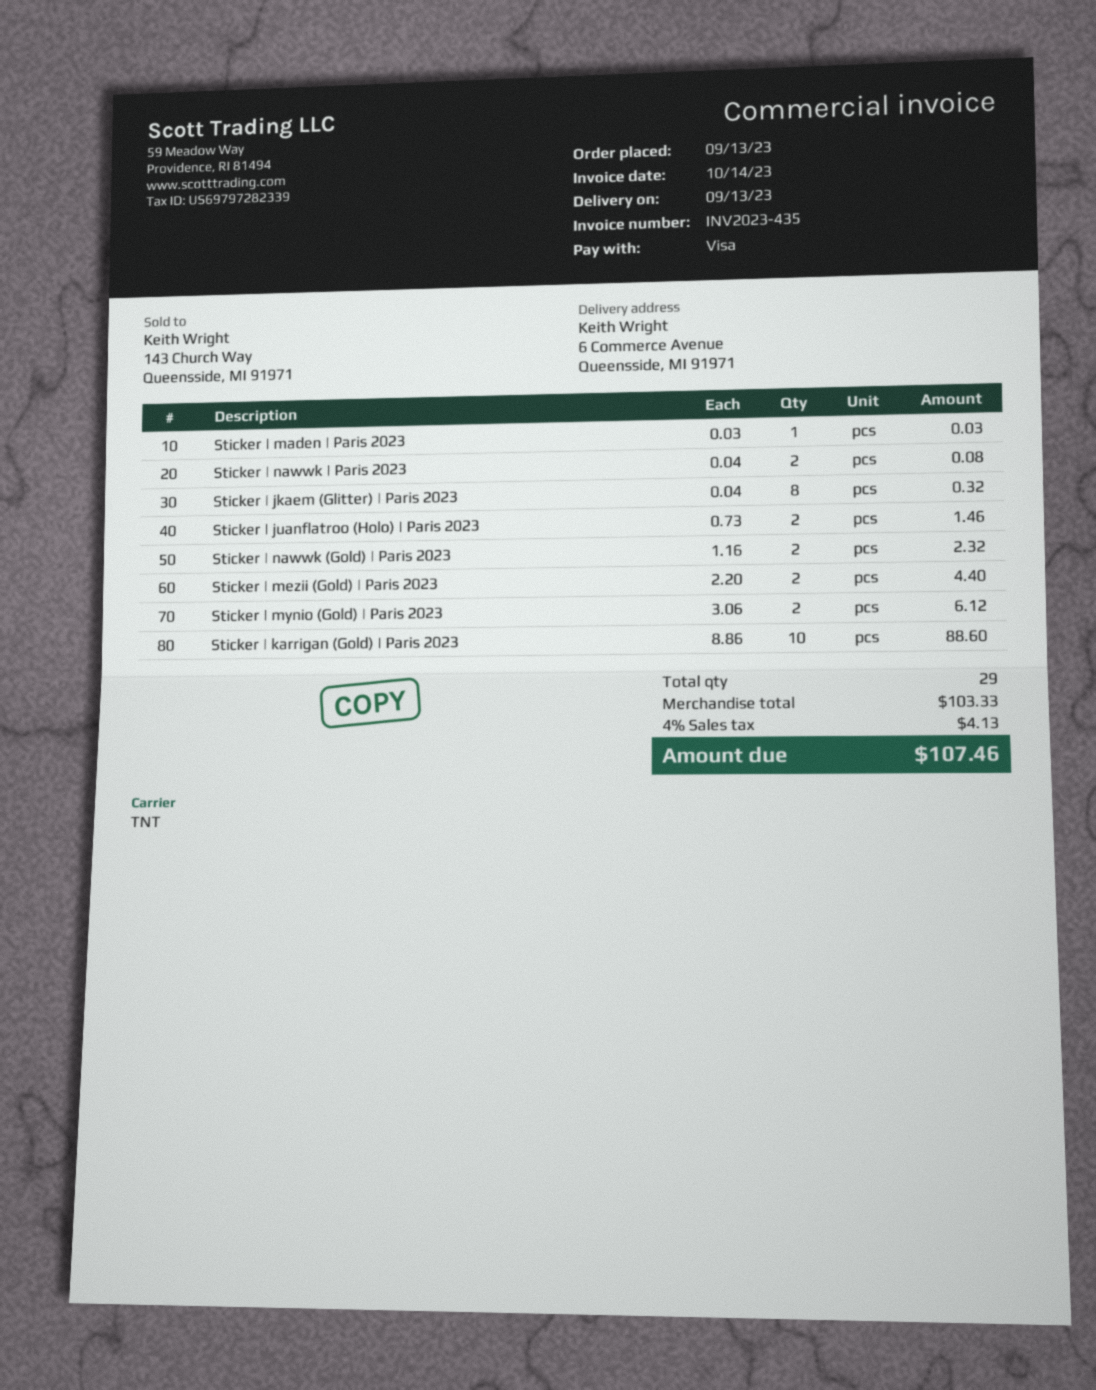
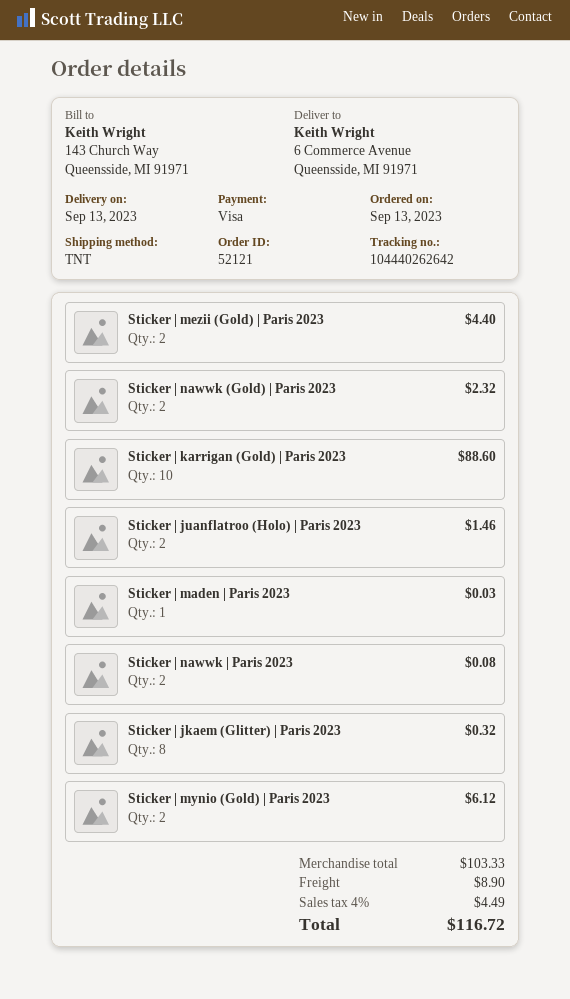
shipping: none -> 8.90
tax: 4% = 4.13 -> 4% = 4.49
total: 107.46 -> 116.72

